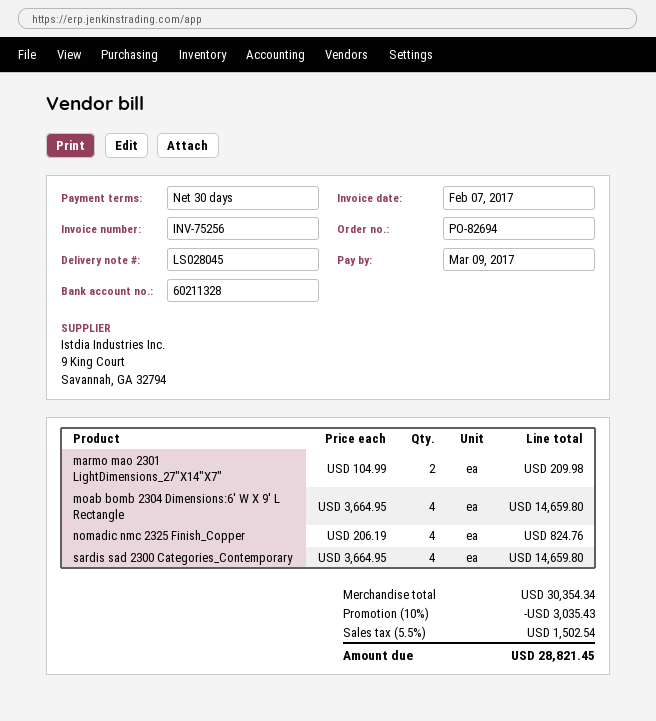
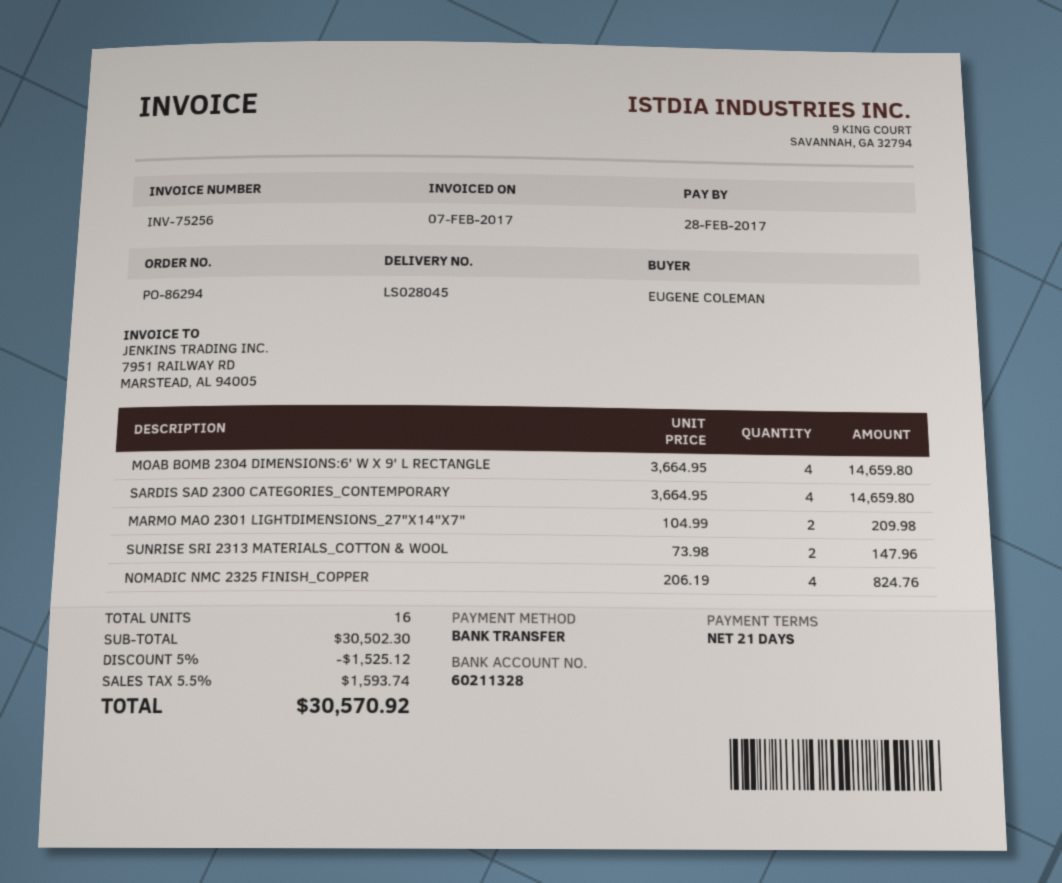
order number: PO-82694 -> PO-86294
payment terms: 30 days -> 21 days
due date: 2017-03-09 -> 2017-02-28
SUNRISE SRI 2313 MATERIALS_COTTON & WOOL: none -> 2 x 73.98 = 147.96
subtotal: 30354.34 -> 30502.30
discount: 10% = 3035.43 -> 5% = 1525.12
tax: 5.5% = 1502.54 -> 5.5% = 1593.74
total: 28821.45 -> 30570.92

